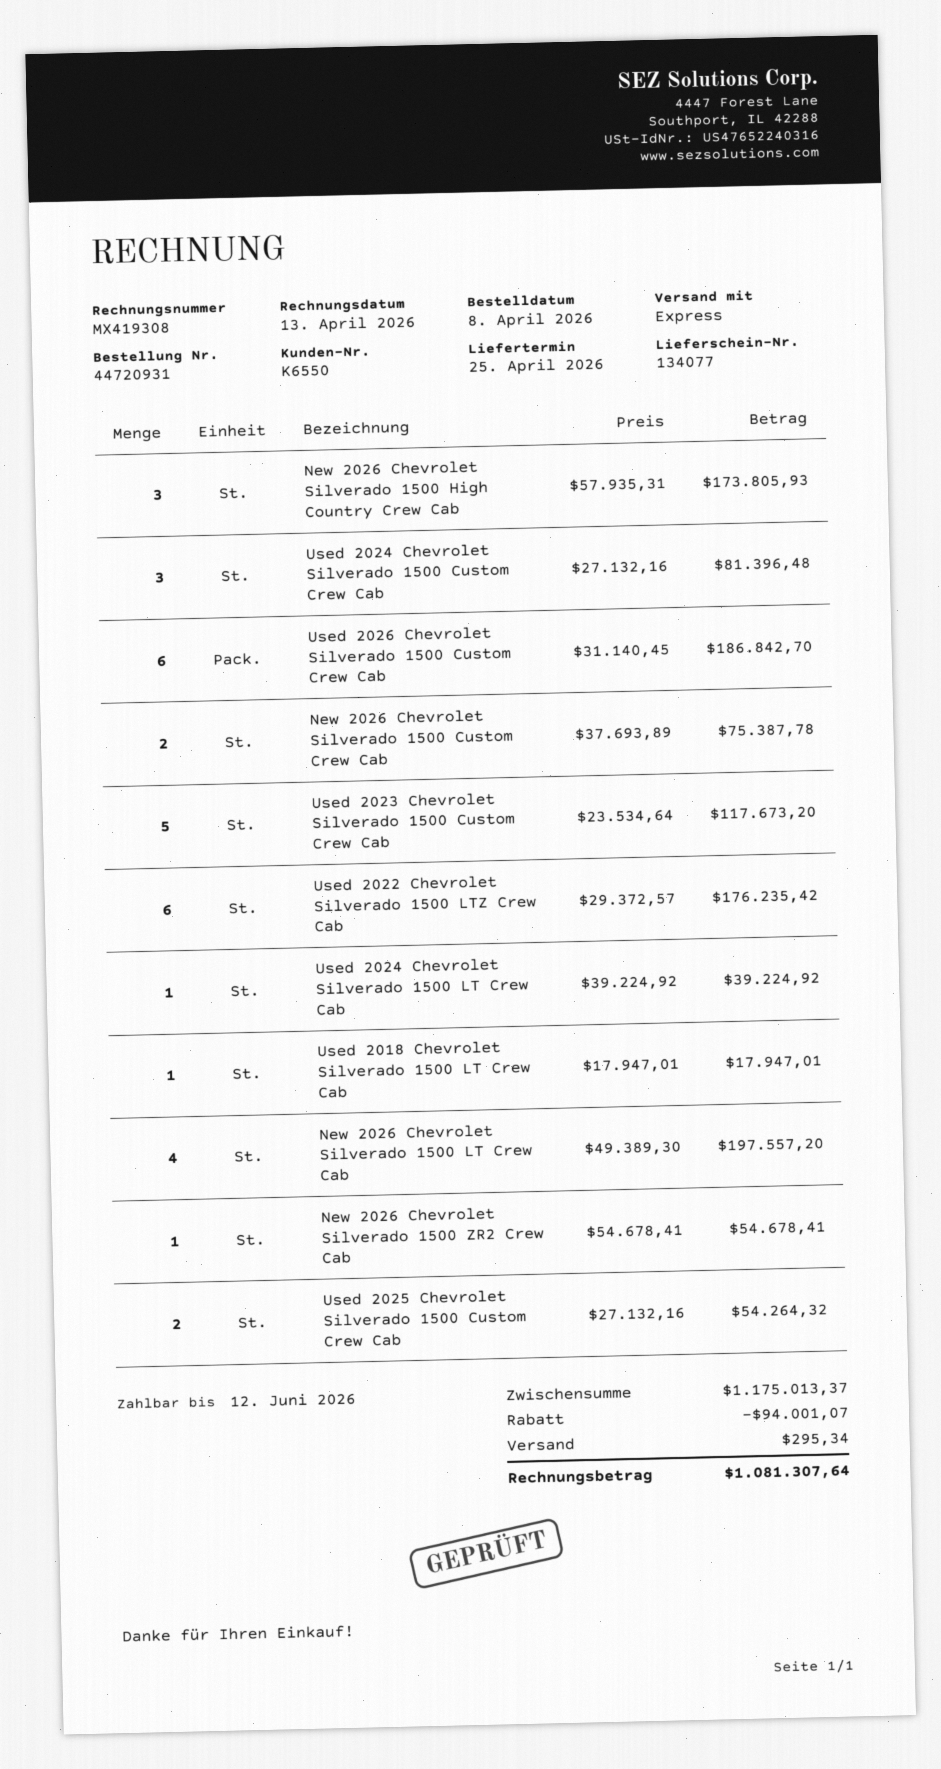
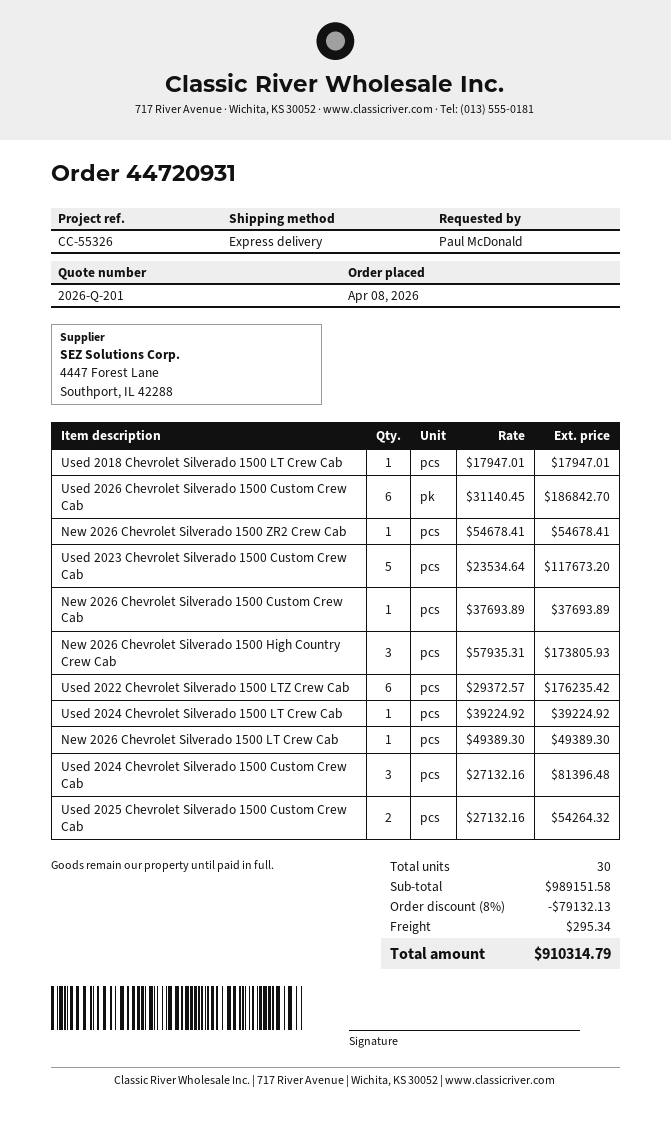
New 2026 Chevrolet Silverado 1500 Custom Crew Cab: 2 x 37693.89 = 75387.78 -> 1 x 37693.89 = 37693.89
New 2026 Chevrolet Silverado 1500 LT Crew Cab: 4 x 49389.30 = 197557.20 -> 1 x 49389.30 = 49389.30
subtotal: 1175013.37 -> 989151.58
discount: 94001.07 -> 79132.13
total: 1081307.64 -> 910314.79

